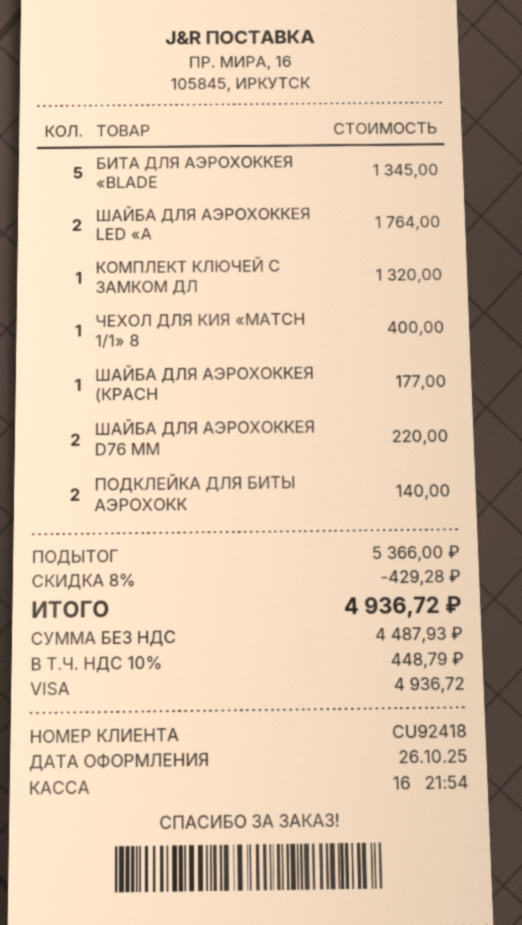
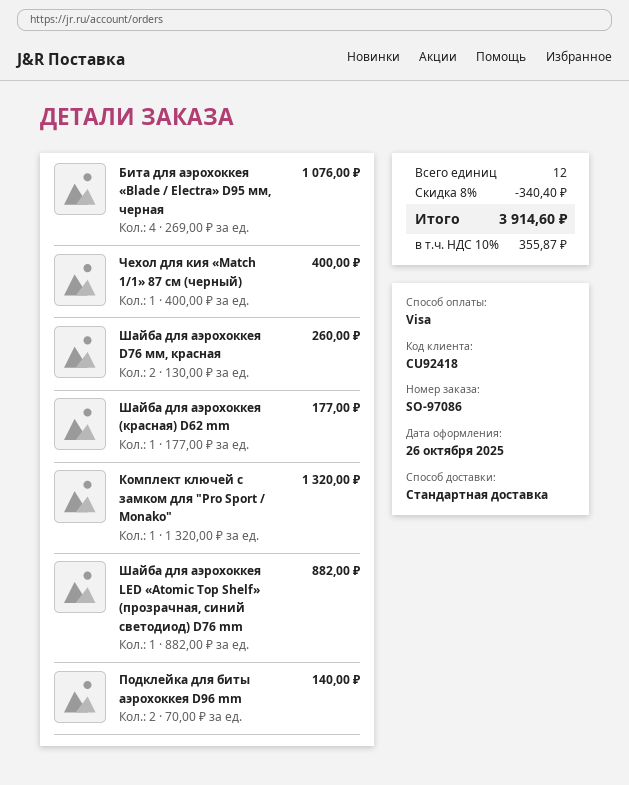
БИТА ДЛЯ АЭРОХОККЕЯ «BLADE: 5 for 1345.00 -> 4 for 1076.00
ШАЙБА ДЛЯ АЭРОХОККЕЯ LED «A: 2 for 1764.00 -> 1 for 882.00
ШАЙБА ДЛЯ АЭРОХОККЕЯ D76 ММ: 2 for 220.00 -> 2 for 260.00
discount: 8% = 429.28 -> 8% = 340.40
tax: 10% = 448.79 -> 10% = 355.87
total: 4936.72 -> 3914.60

